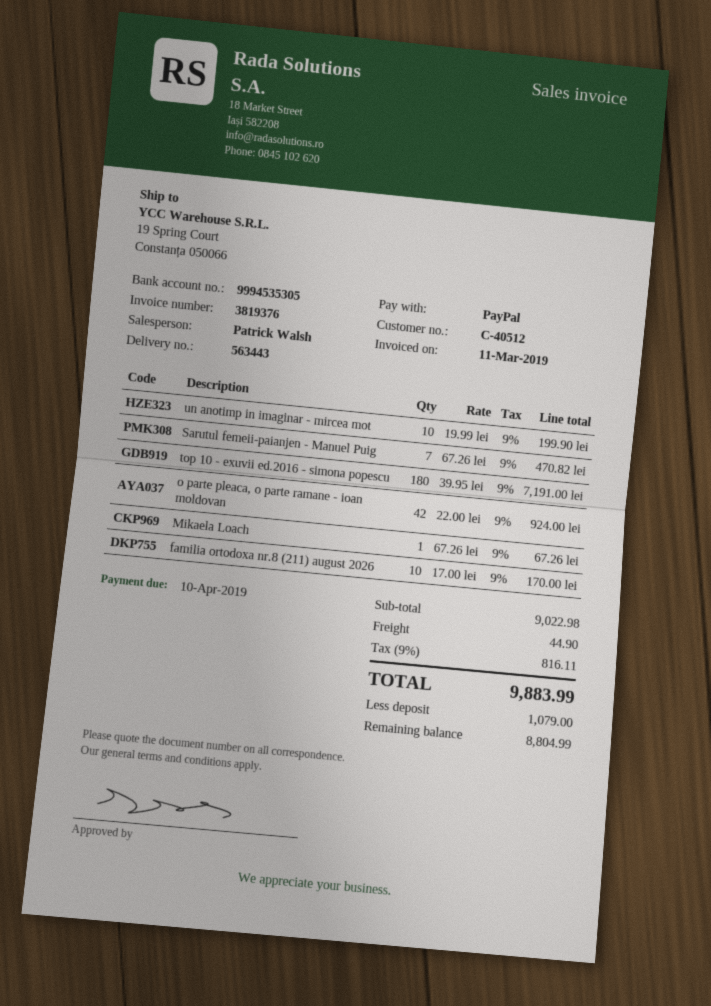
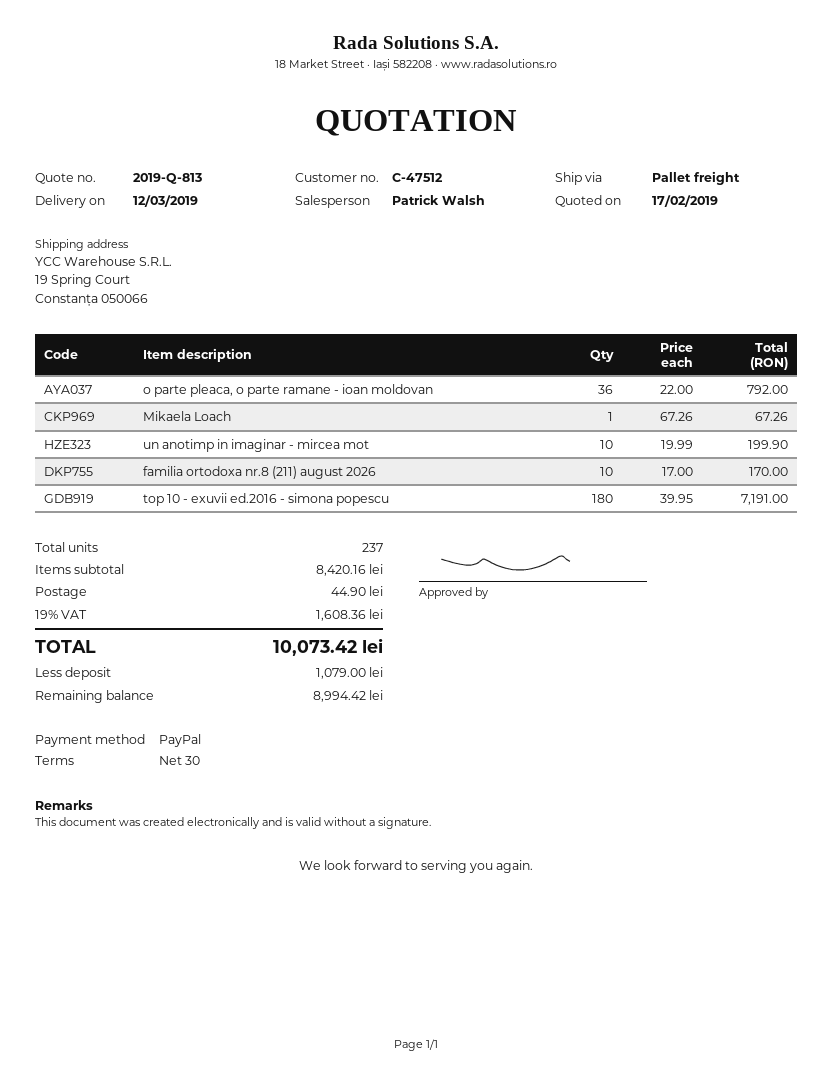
customer number: C-40512 -> C-47512
Sarutul femeii-paianjen - Manuel Puig: 7 x 67.26 = 470.82 -> none
o parte pleaca, o parte ramane - ioan moldovan: 42 x 22.00 = 924.00 -> 36 x 22.00 = 792.00
subtotal: 9022.98 -> 8420.16
tax: 9% = 816.11 -> 19% = 1608.36
total: 9883.99 -> 10073.42
balance: 8804.99 -> 8994.42

